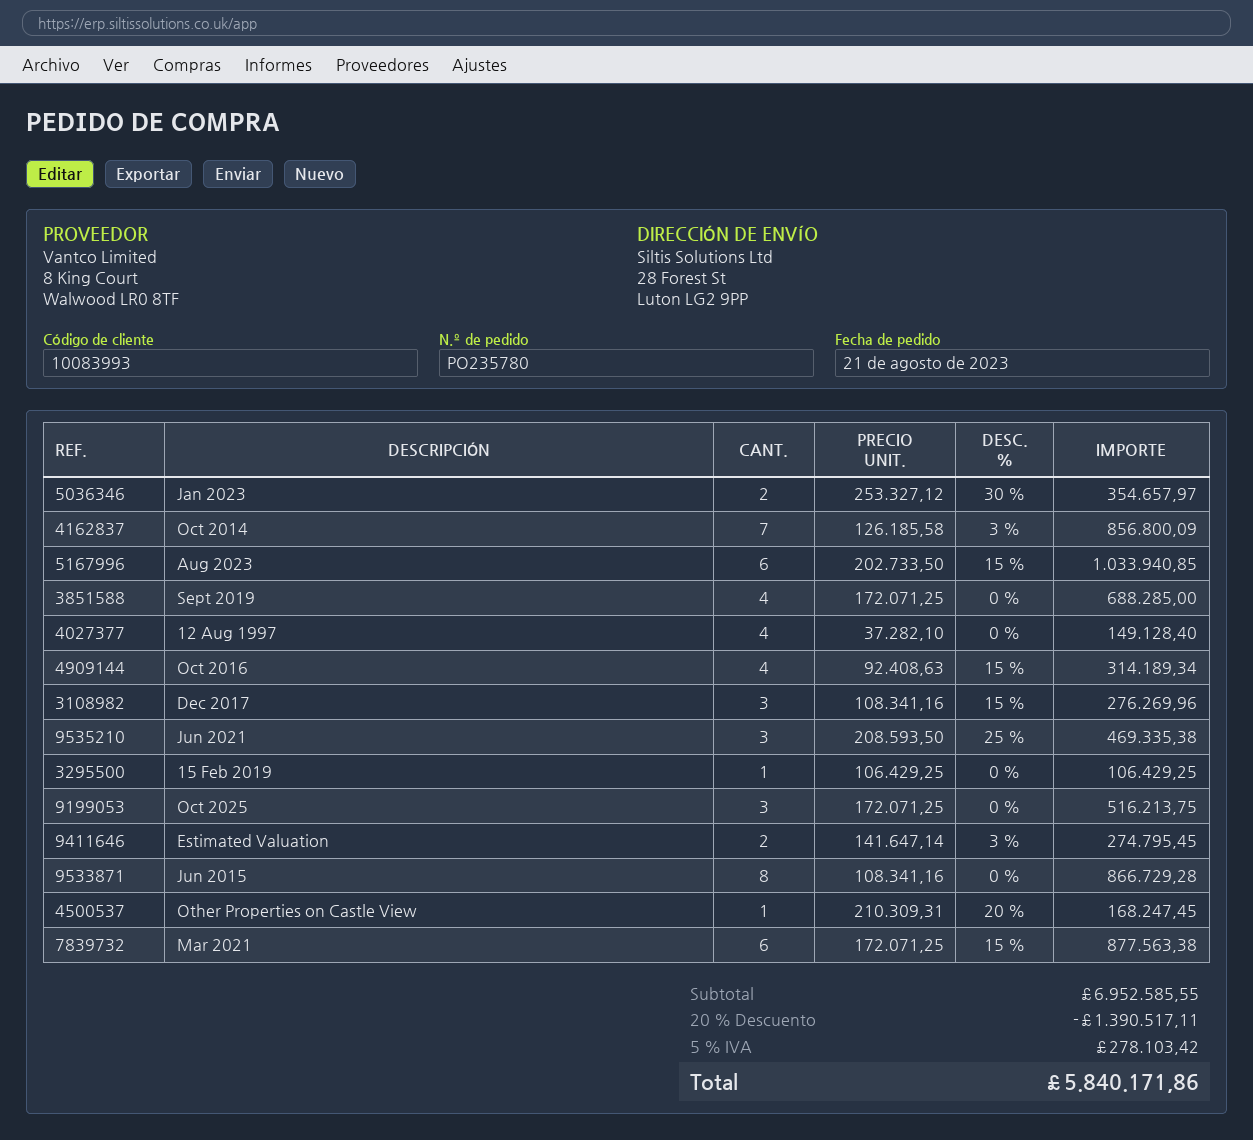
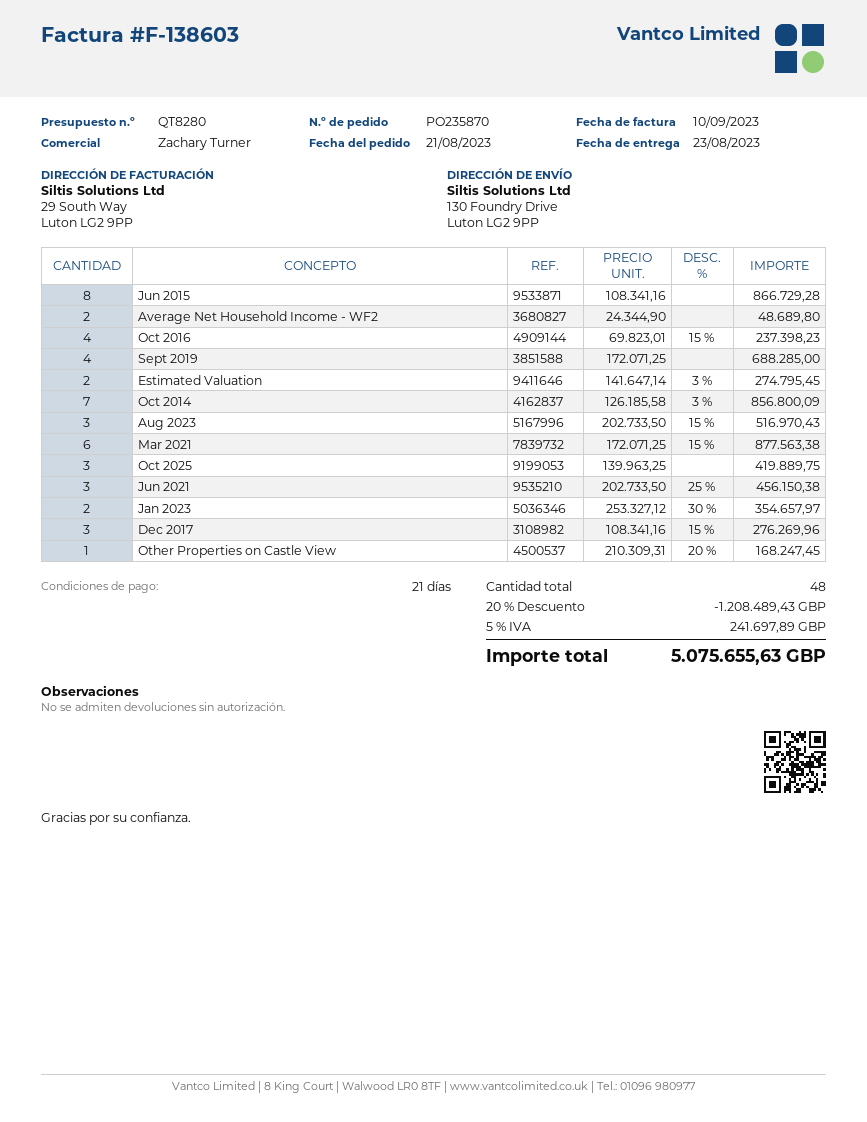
order number: PO235780 -> PO235870
ship to: 28 Forest St, Luton LG2 9PP -> 130 Foundry Drive, Luton LG2 9PP
Aug 2023: 6 x 202733.50 - 15% = 1033940.85 -> 3 x 202733.50 - 15% = 516970.43
12 Aug 1997: 4 x 37282.10 = 149128.40 -> none
Oct 2016: 4 x 92408.63 - 15% = 314189.34 -> 4 x 69823.01 - 15% = 237398.23
Jun 2021: 3 x 208593.50 - 25% = 469335.38 -> 3 x 202733.50 - 25% = 456150.38
15 Feb 2019: 1 x 106429.25 = 106429.25 -> none
Oct 2025: 3 x 172071.25 = 516213.75 -> 3 x 139963.25 = 419889.75
Average Net Household Income - WF2: none -> 2 x 24344.90 = 48689.80
discount: 20% = 1390517.11 -> 20% = 1208489.43
tax: 5% = 278103.42 -> 5% = 241697.89
total: 5840171.86 -> 5075655.63

